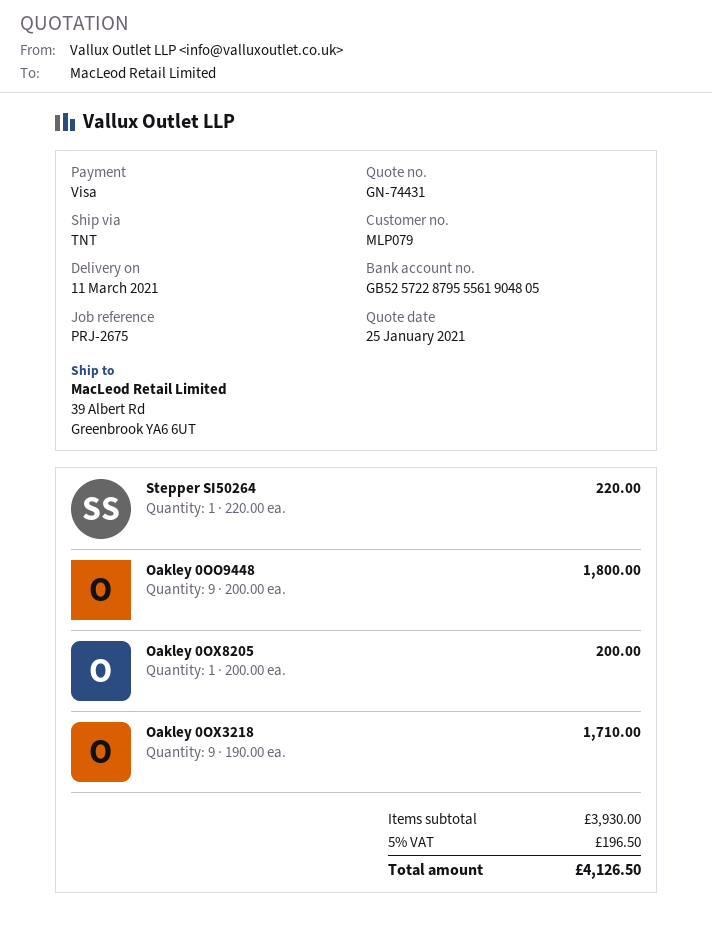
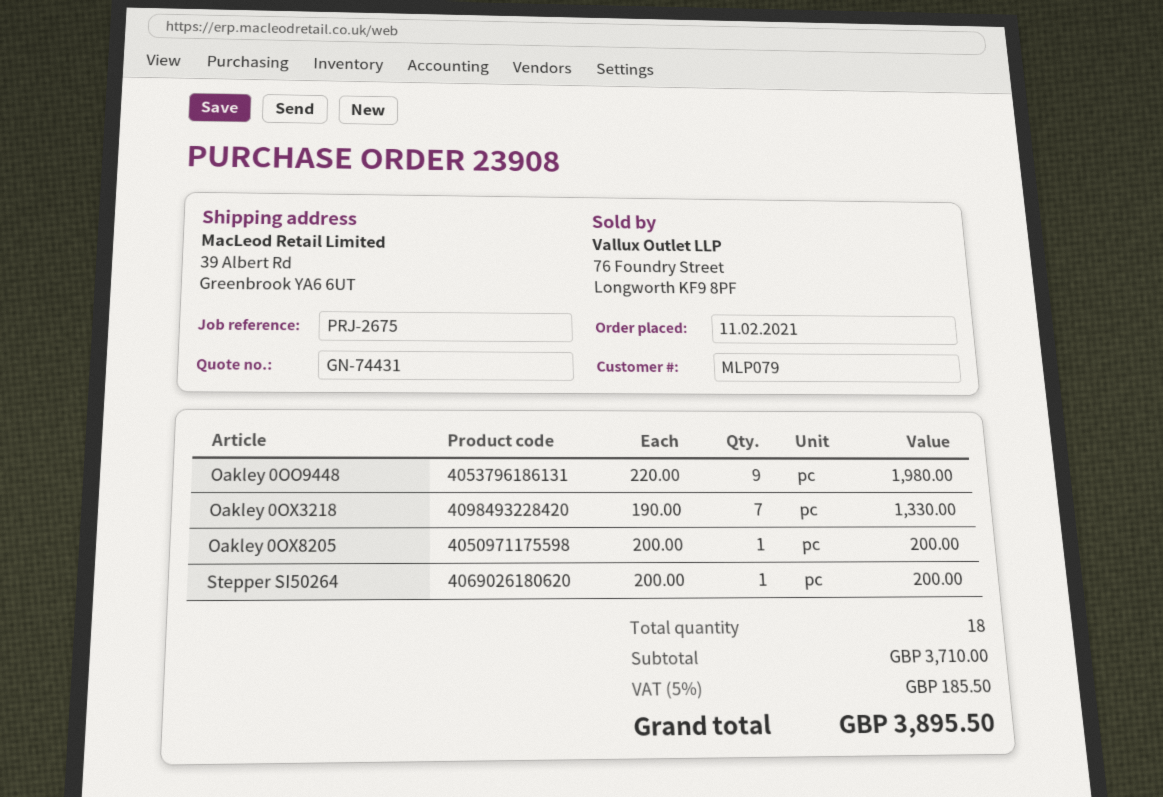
Stepper SI50264: 1 x 220.00 = 220.00 -> 1 x 200.00 = 200.00
Oakley 0OO9448: 9 x 200.00 = 1800.00 -> 9 x 220.00 = 1980.00
Oakley 0OX3218: 9 x 190.00 = 1710.00 -> 7 x 190.00 = 1330.00
subtotal: 3930.00 -> 3710.00
tax: 5% = 196.50 -> 5% = 185.50
total: 4126.50 -> 3895.50

